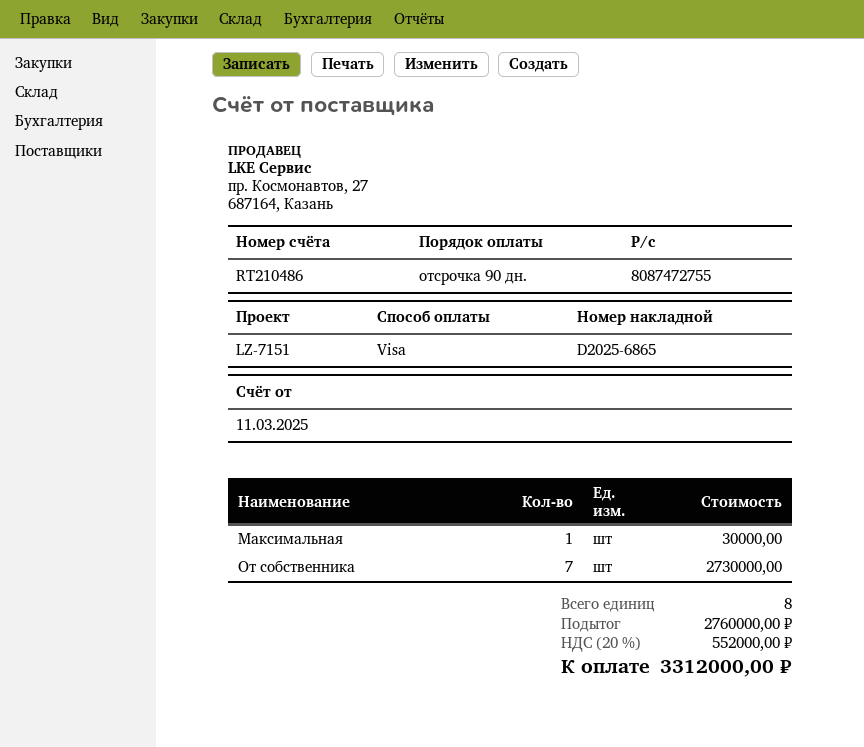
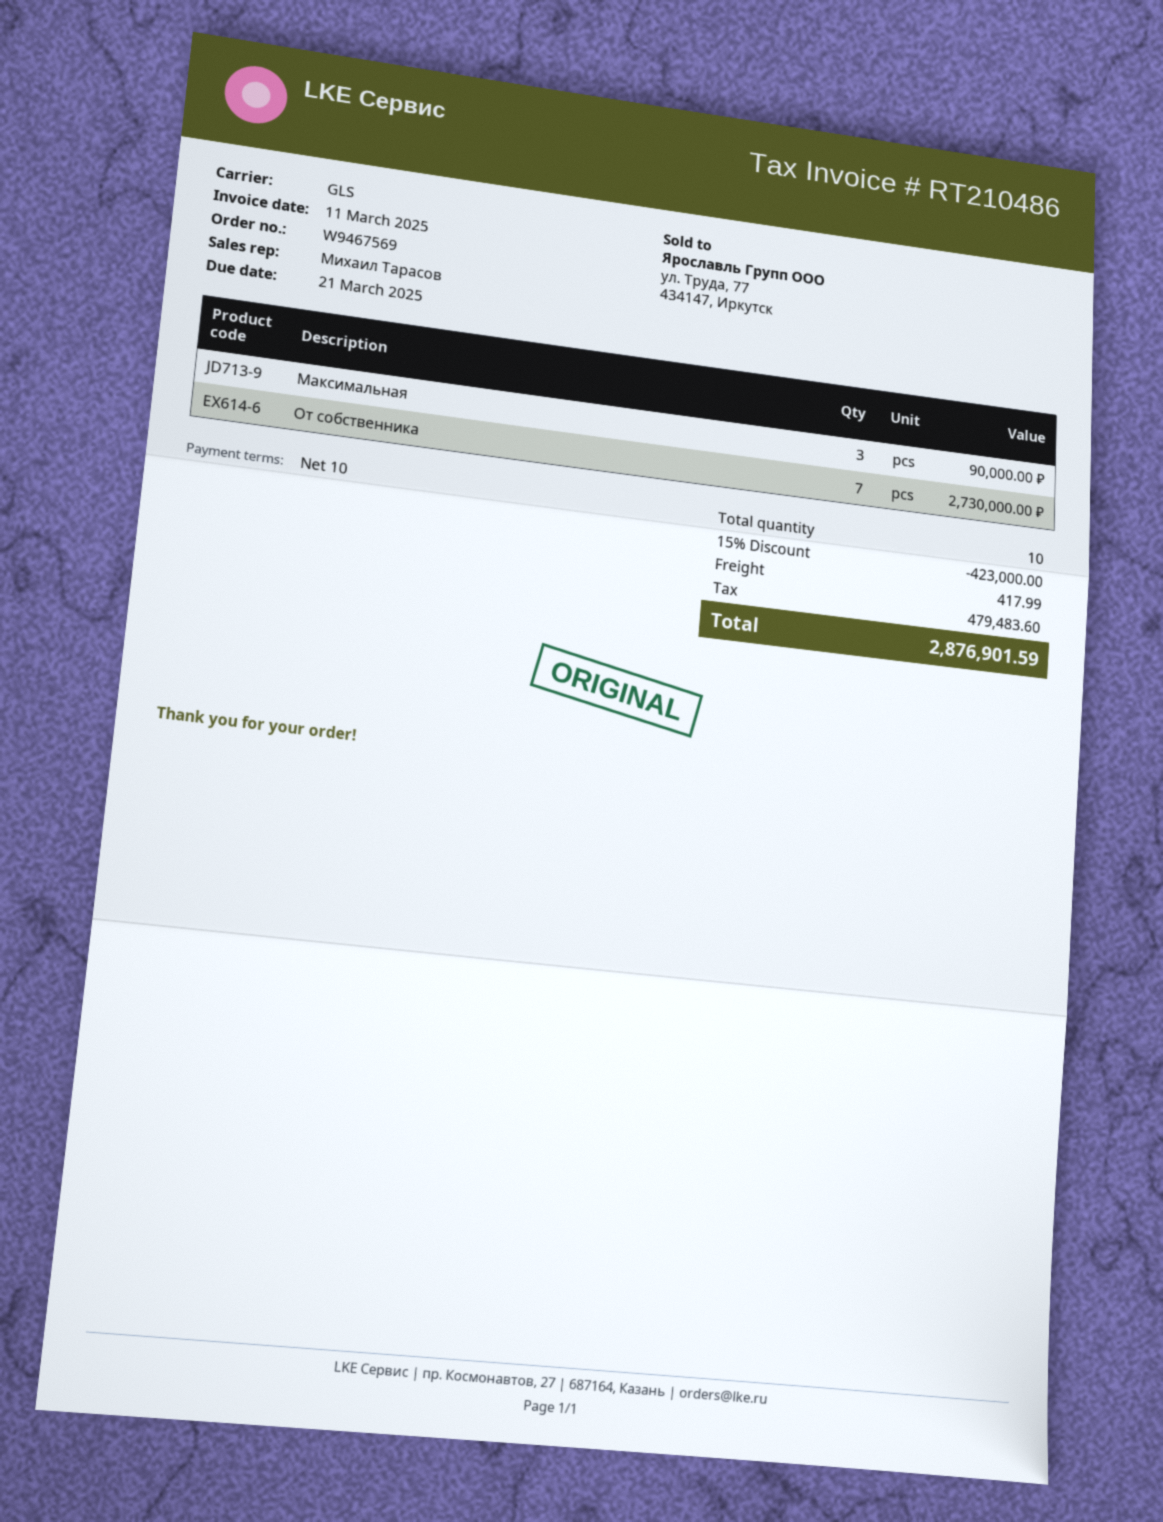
payment terms: 90 days -> 10 days
Максимальная: 1 for 30000.00 -> 3 for 90000.00
total quantity: 8 -> 10
discount: none -> 15% = 423000.00
shipping: none -> 417.99
tax: 552000.00 -> 479483.60
total: 3312000.00 -> 2876901.59

